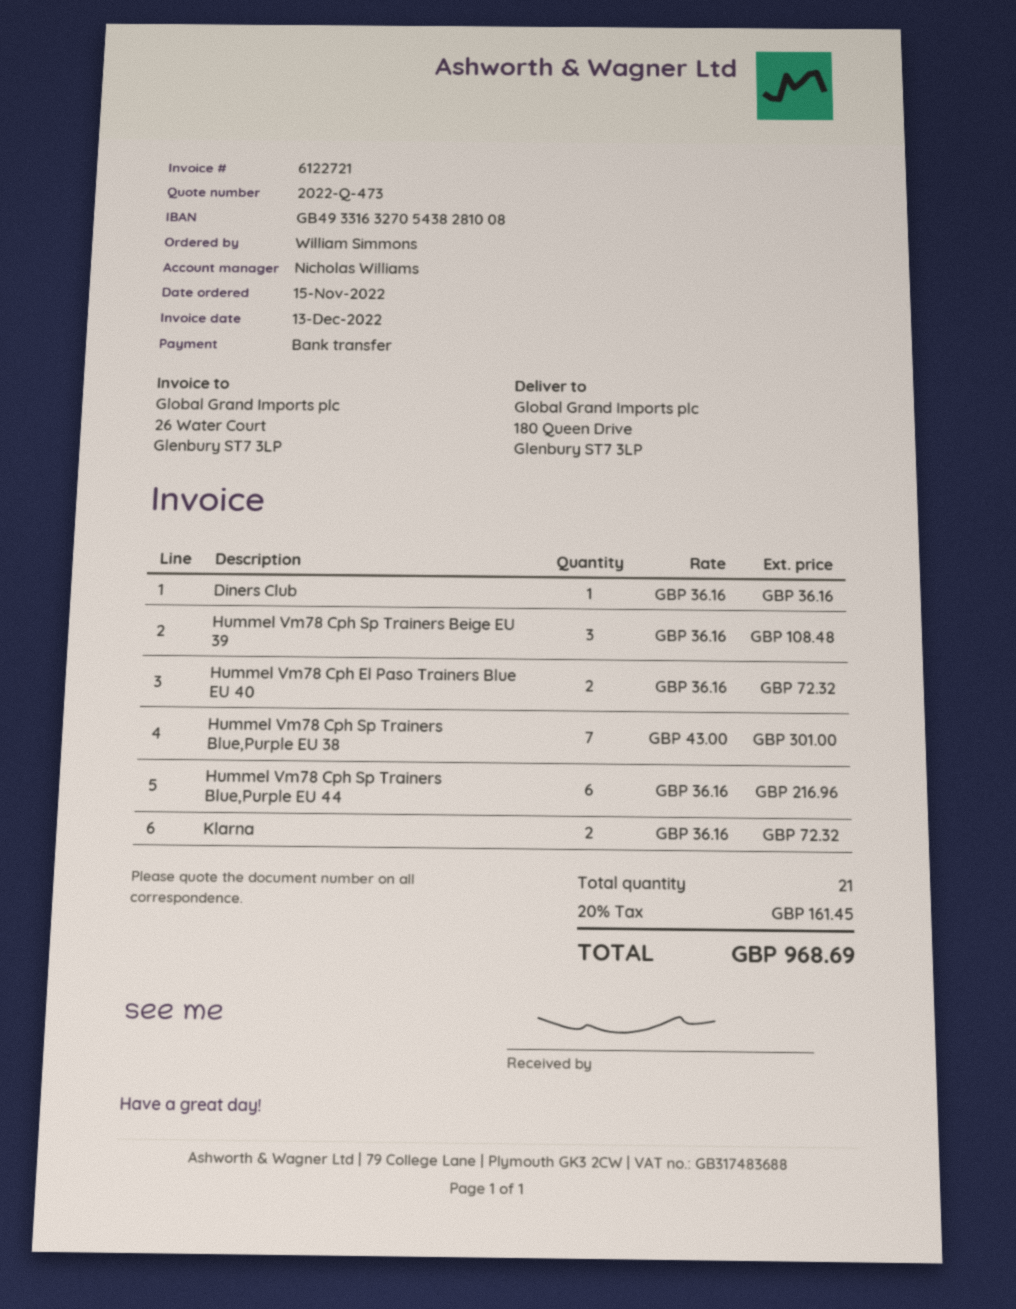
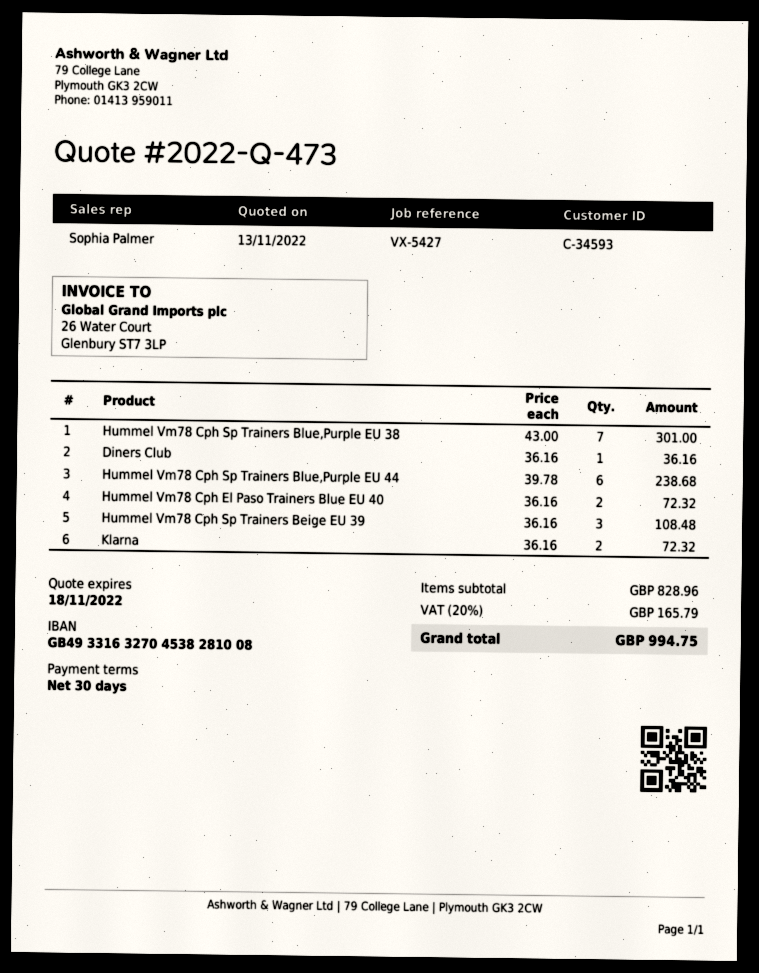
sales rep: Nicholas Williams -> Sophia Palmer
bank account: GB49331632705438281008 -> GB49331632704538281008
Hummel Vm78 Cph Sp Trainers Blue,Purple EU 44: 6 x 36.16 = 216.96 -> 6 x 39.78 = 238.68
tax: 20% = 161.45 -> 20% = 165.79
total: 968.69 -> 994.75

